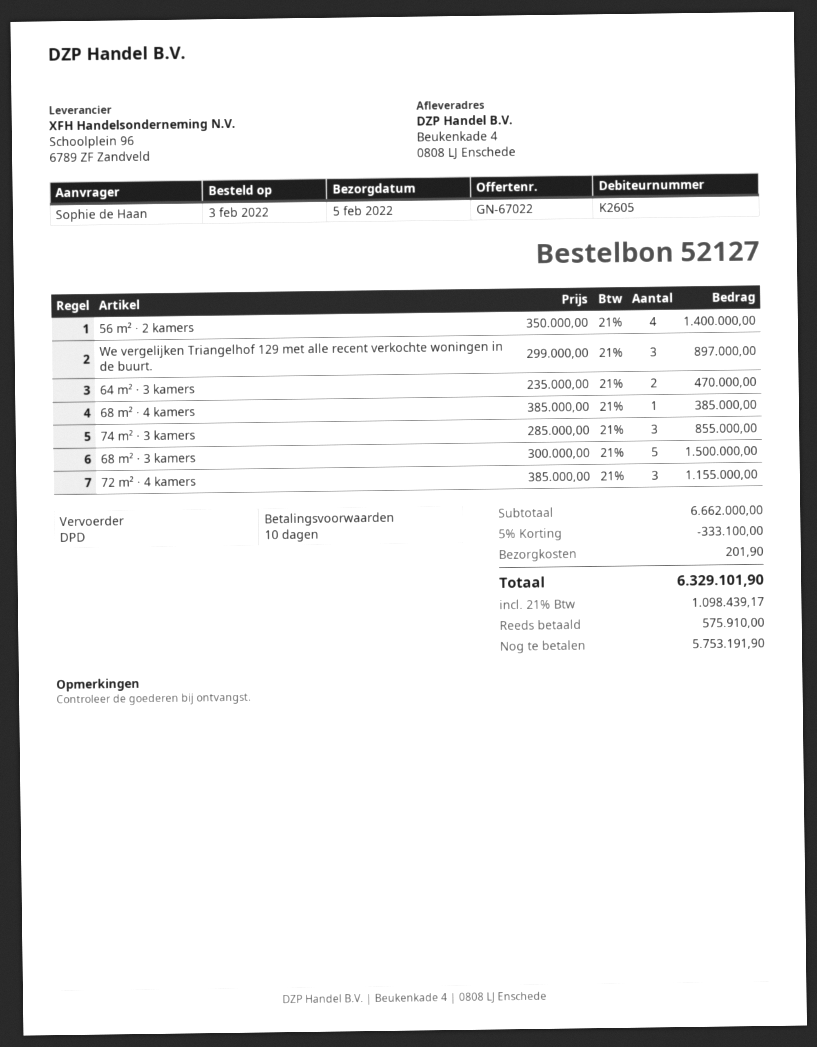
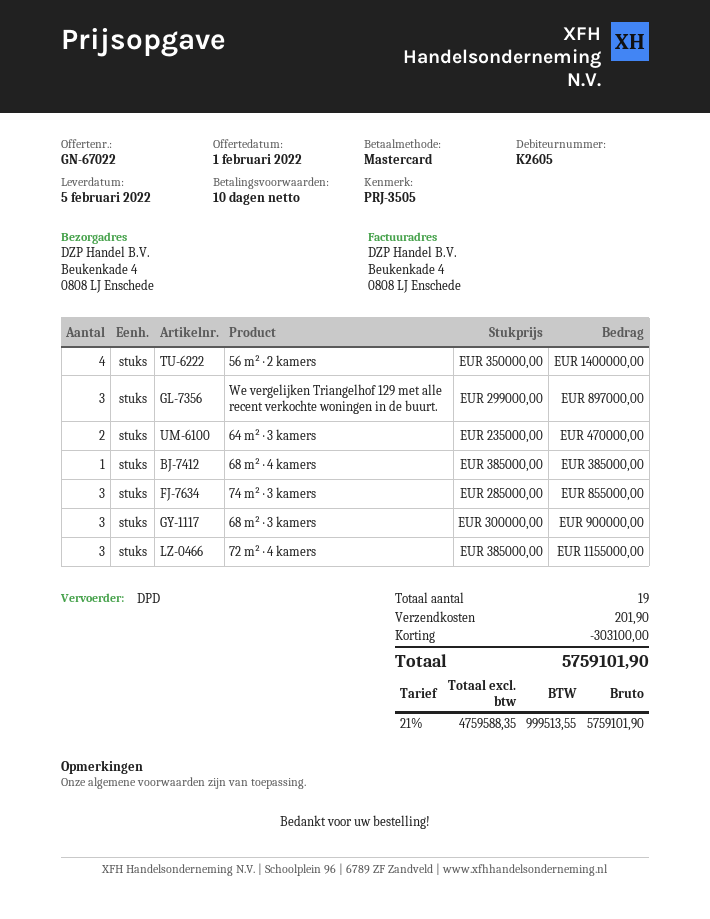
68 m² · 3 kamers: 5 x 300000.00 = 1500000.00 -> 3 x 300000.00 = 900000.00
discount: 333100.00 -> 303100.00
tax: 21% = 1098439.17 -> 21% = 999513.55
total: 6329101.90 -> 5759101.90

